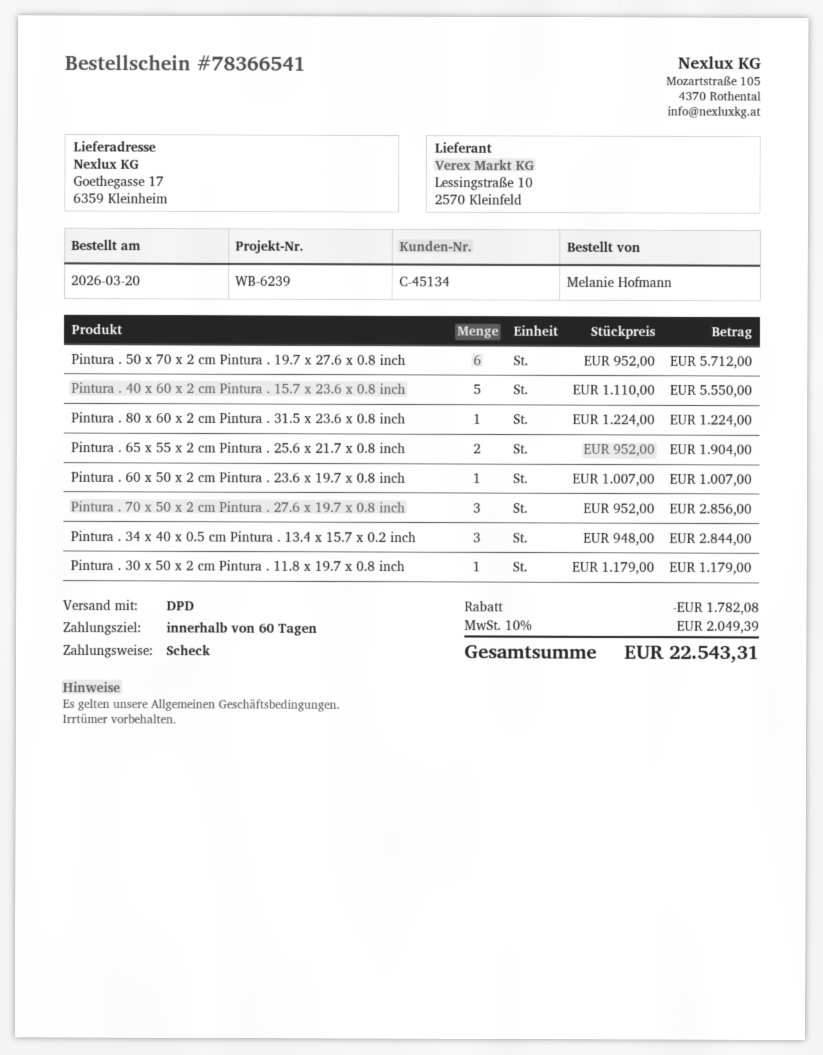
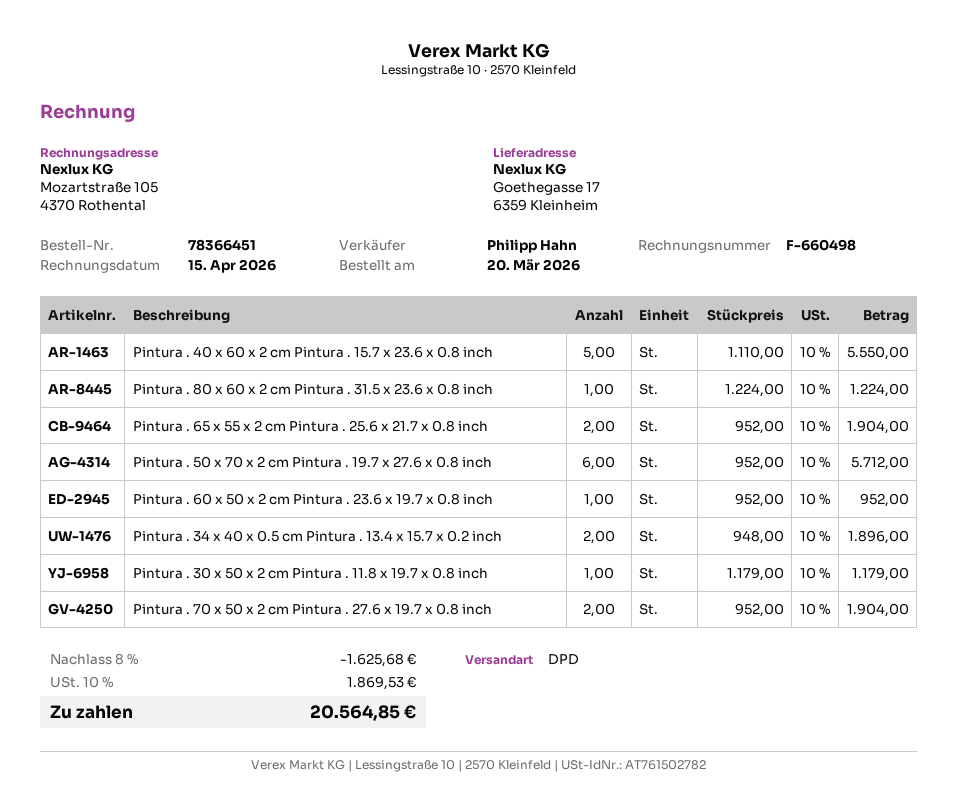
order number: 78366541 -> 78366451
Pintura . 60 x 50 x 2 cm Pintura . 23.6 x 19.7 x 0.8 inch: 1 x 1007.00 = 1007.00 -> 1 x 952.00 = 952.00
Pintura . 70 x 50 x 2 cm Pintura . 27.6 x 19.7 x 0.8 inch: 3 x 952.00 = 2856.00 -> 2 x 952.00 = 1904.00
Pintura . 34 x 40 x 0.5 cm Pintura . 13.4 x 15.7 x 0.2 inch: 3 x 948.00 = 2844.00 -> 2 x 948.00 = 1896.00
discount: 1782.08 -> 1625.68
tax: 10% = 2049.39 -> 10% = 1869.53
total: 22543.31 -> 20564.85

